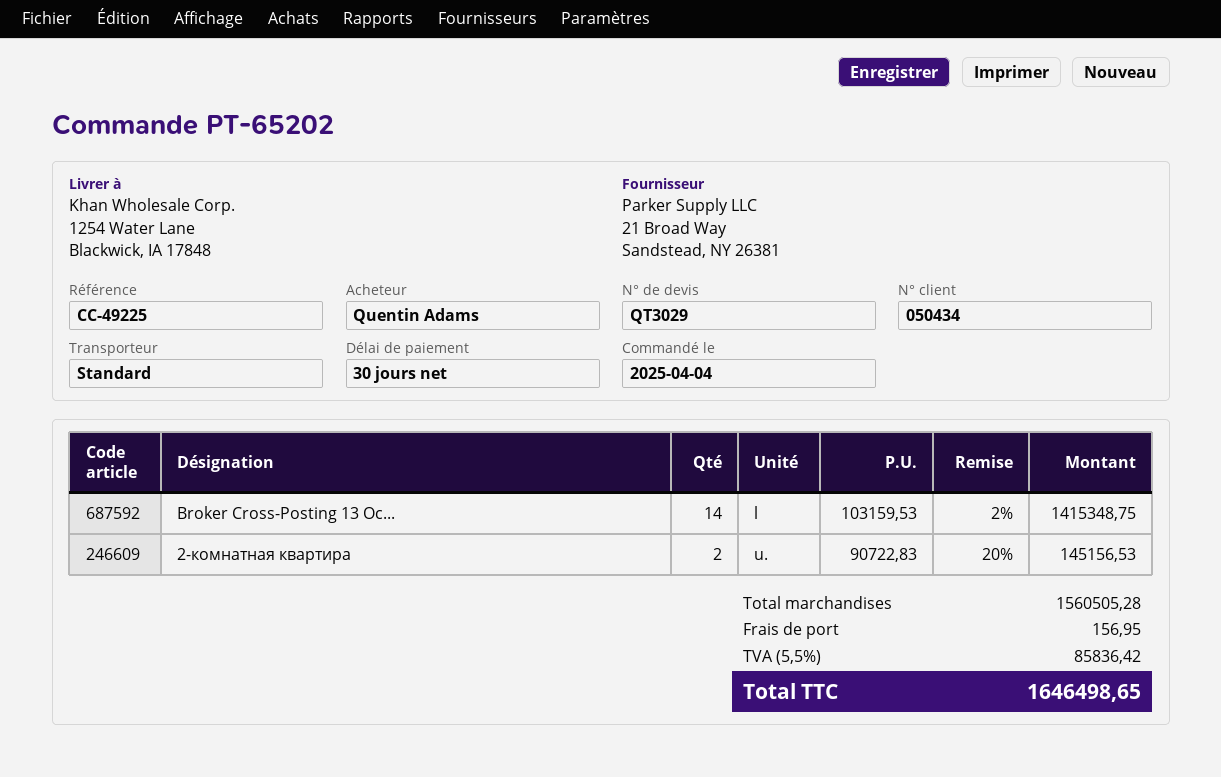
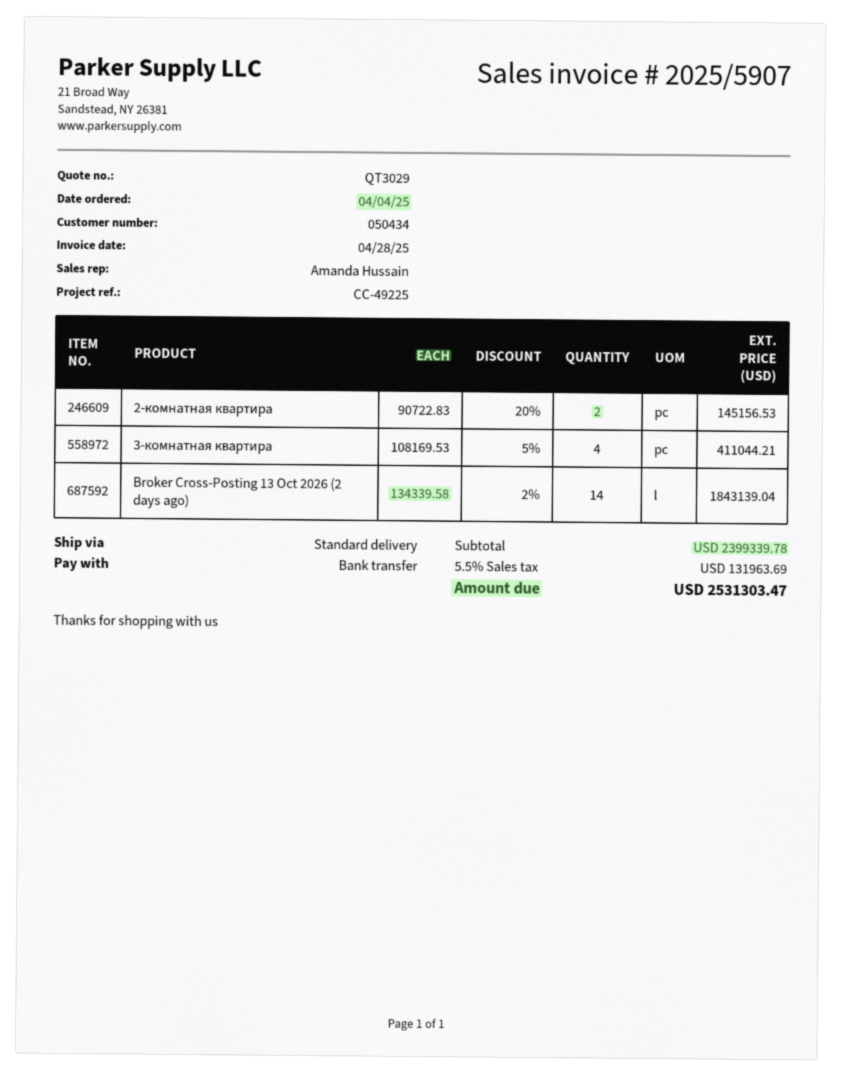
Broker Cross-Posting 13 Oc...: 14 x 103159.53 - 2% = 1415348.75 -> 14 x 134339.58 - 2% = 1843139.04
3-комнатная квартира: none -> 4 x 108169.53 - 5% = 411044.21
subtotal: 1560505.28 -> 2399339.78
shipping: 156.95 -> none
tax: 5.5% = 85836.42 -> 5.5% = 131963.69
total: 1646498.65 -> 2531303.47

